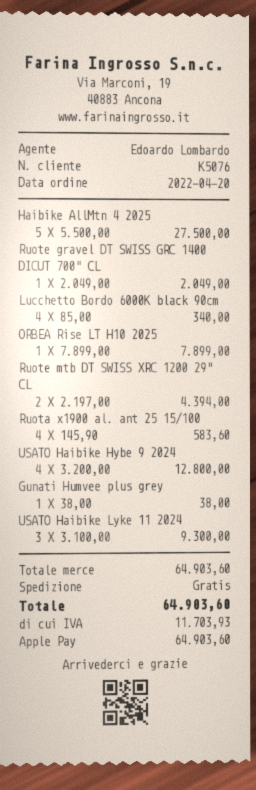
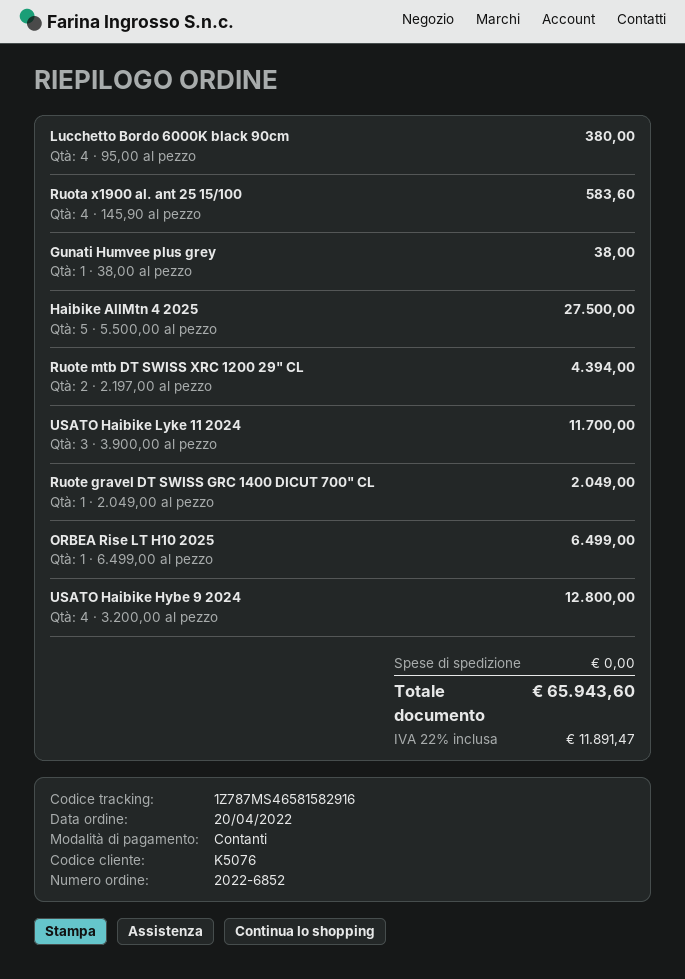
payment method: Apple Pay -> cash
Lucchetto Bordo 6000K black 90cm: 4 x 85.00 = 340.00 -> 4 x 95.00 = 380.00
ORBEA Rise LT H10 2025: 1 x 7899.00 = 7899.00 -> 1 x 6499.00 = 6499.00
USATO Haibike Lyke 11 2024: 3 x 3100.00 = 9300.00 -> 3 x 3900.00 = 11700.00
tax: 11703.93 -> 11891.47
total: 64903.60 -> 65943.60

